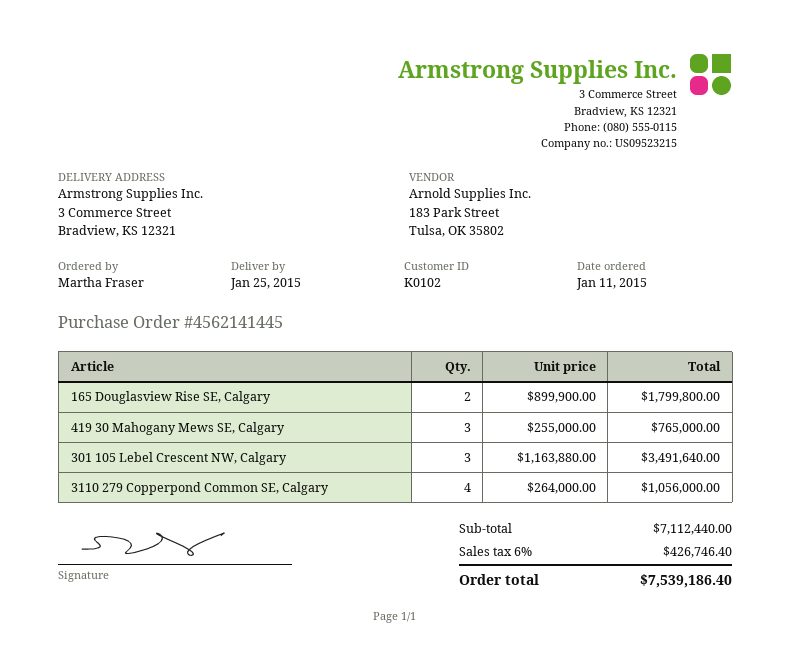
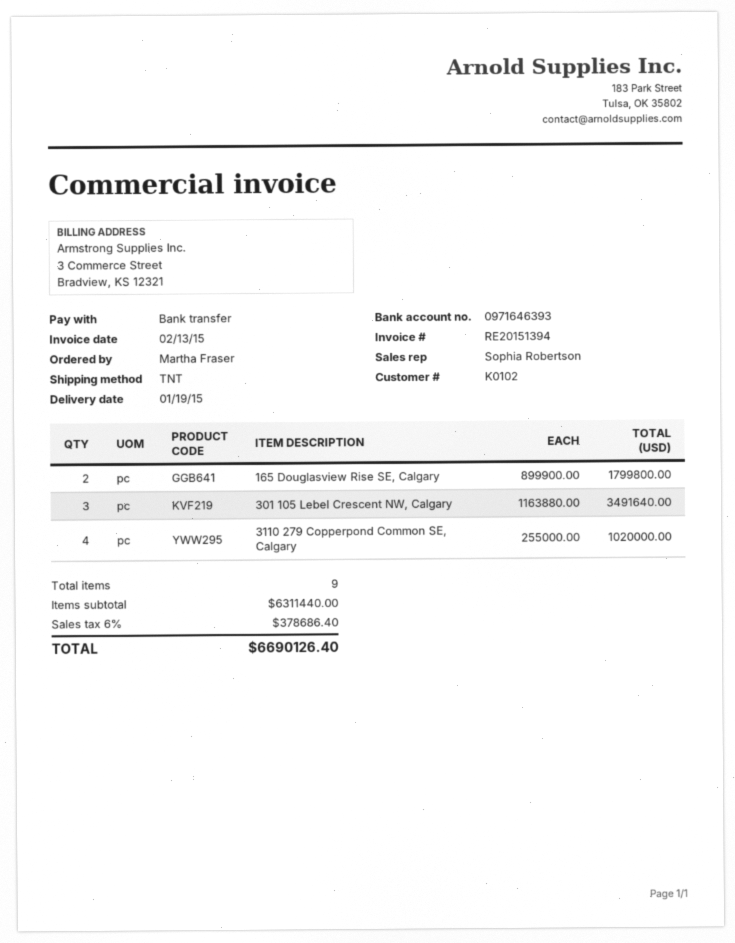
delivery date: 2015-01-25 -> 2015-01-19
419 30 Mahogany Mews SE, Calgary: 3 x 255000.00 = 765000.00 -> none
3110 279 Copperpond Common SE, Calgary: 4 x 264000.00 = 1056000.00 -> 4 x 255000.00 = 1020000.00
subtotal: 7112440.00 -> 6311440.00
tax: 6% = 426746.40 -> 6% = 378686.40
total: 7539186.40 -> 6690126.40

